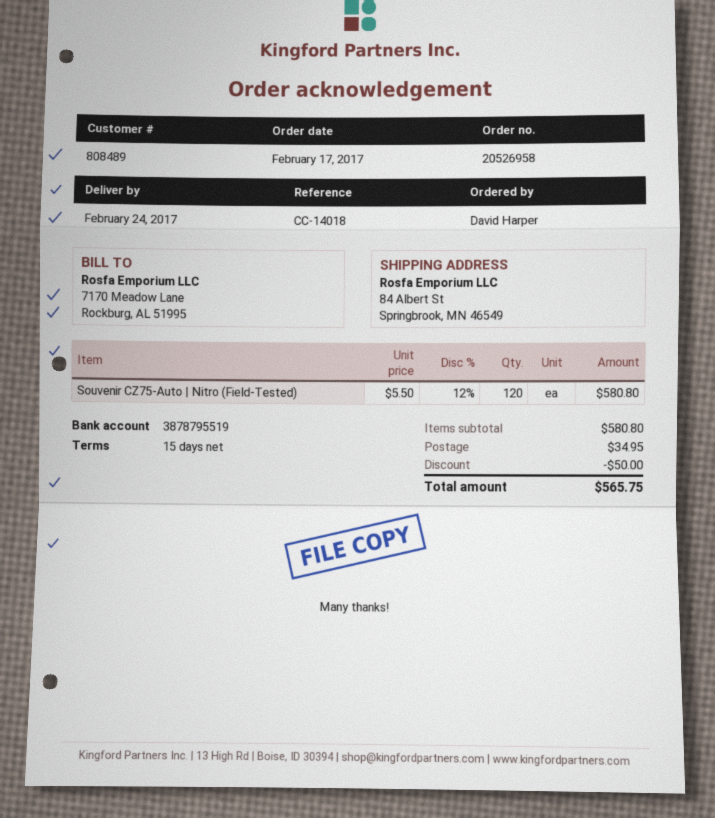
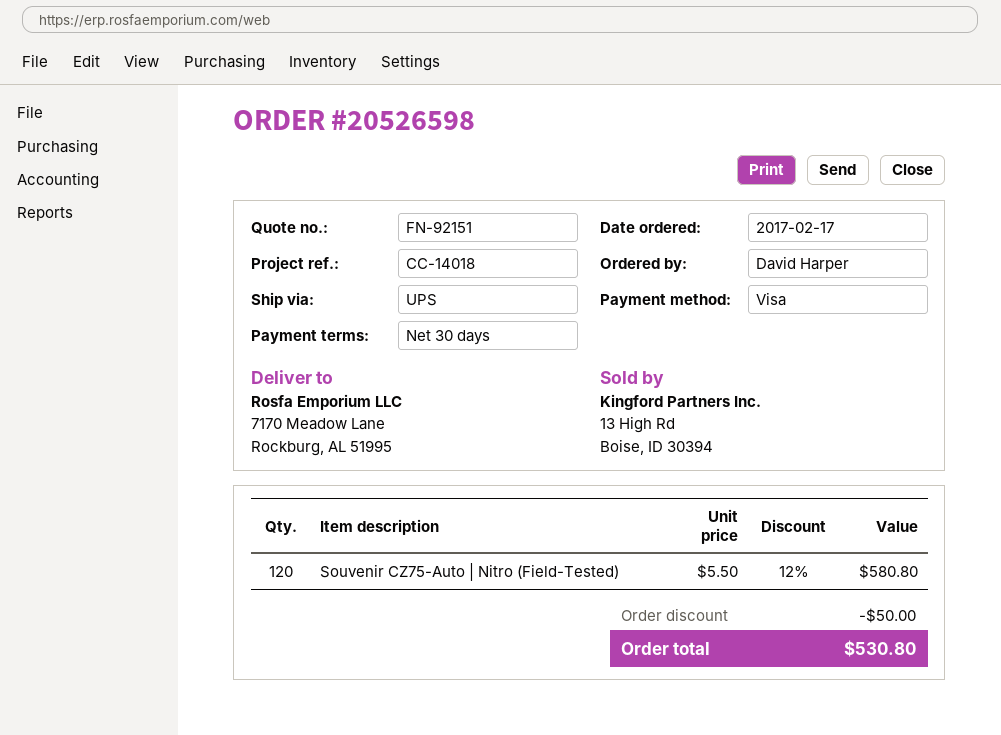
order number: 20526958 -> 20526598
payment terms: 15 days -> 30 days
ship to: 84 Albert St, Springbrook, MN 46549 -> 7170 Meadow Lane, Rockburg, AL 51995
shipping: 34.95 -> none
total: 565.75 -> 530.80

